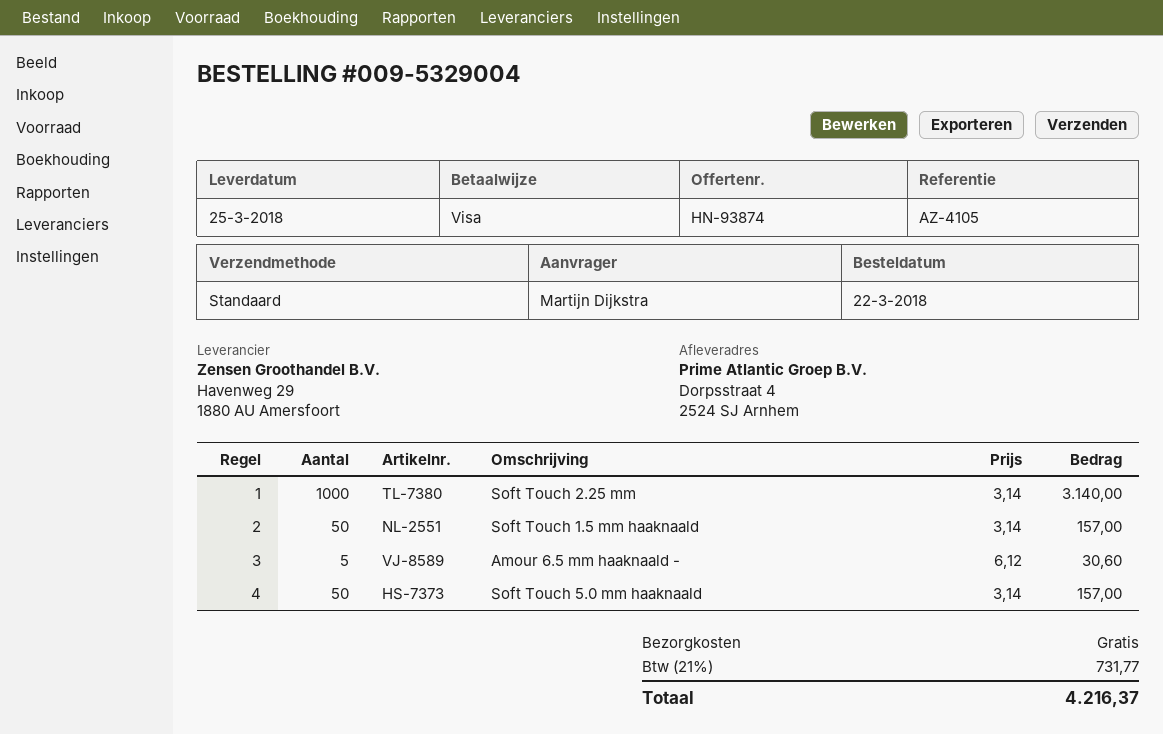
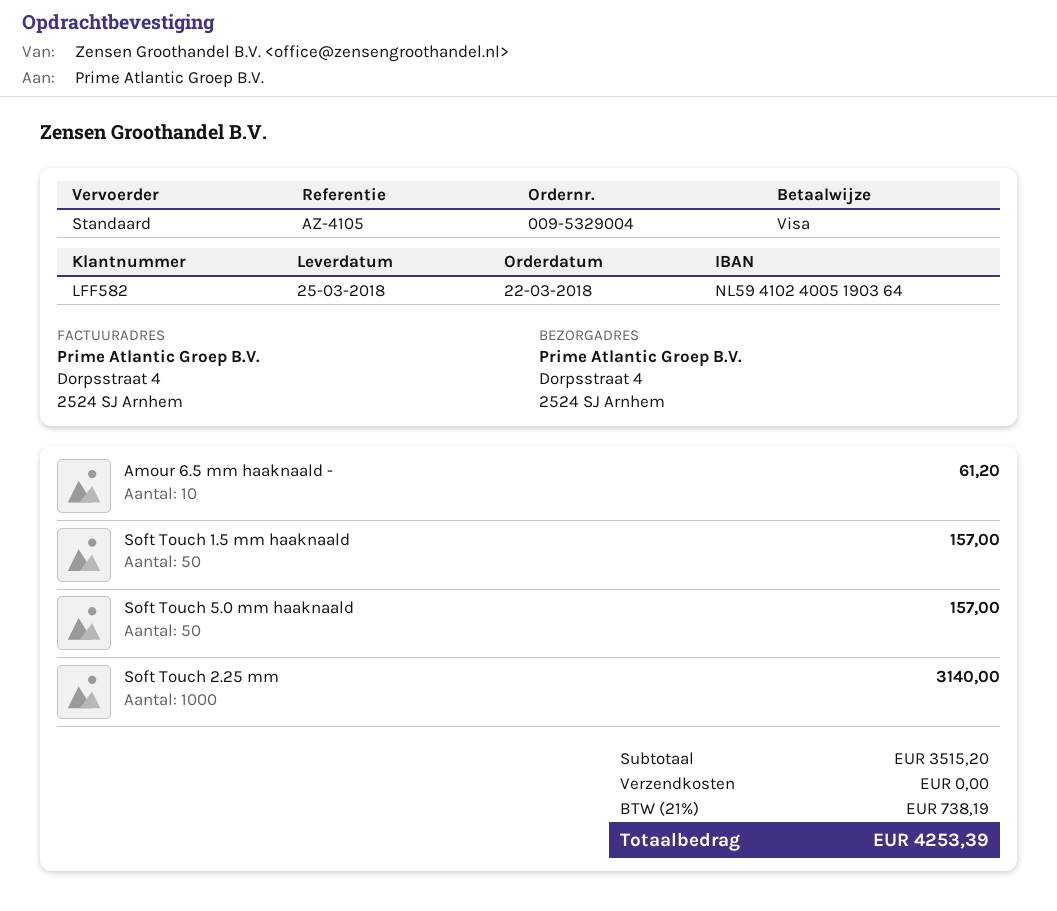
Amour 6.5 mm haaknaald -: 5 for 30.60 -> 10 for 61.20
tax: 21% = 731.77 -> 21% = 738.19
total: 4216.37 -> 4253.39

